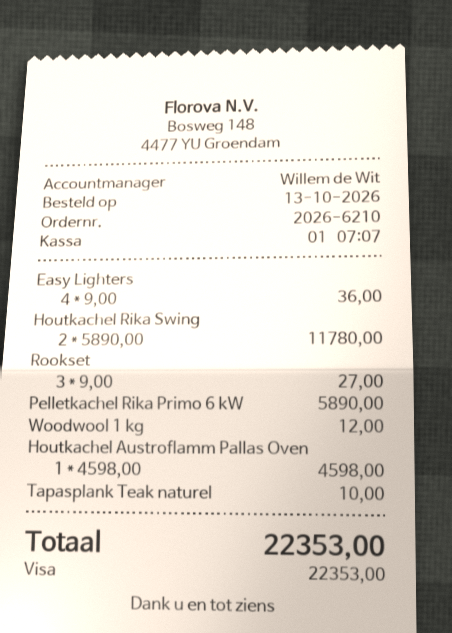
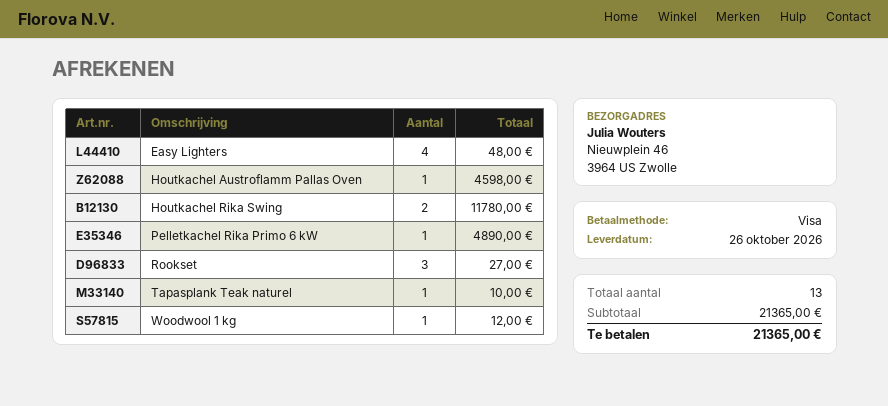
Easy Lighters: 4 for 36.00 -> 4 for 48.00
Pelletkachel Rika Primo 6 kW: 1 for 5890.00 -> 1 for 4890.00
total: 22353.00 -> 21365.00

